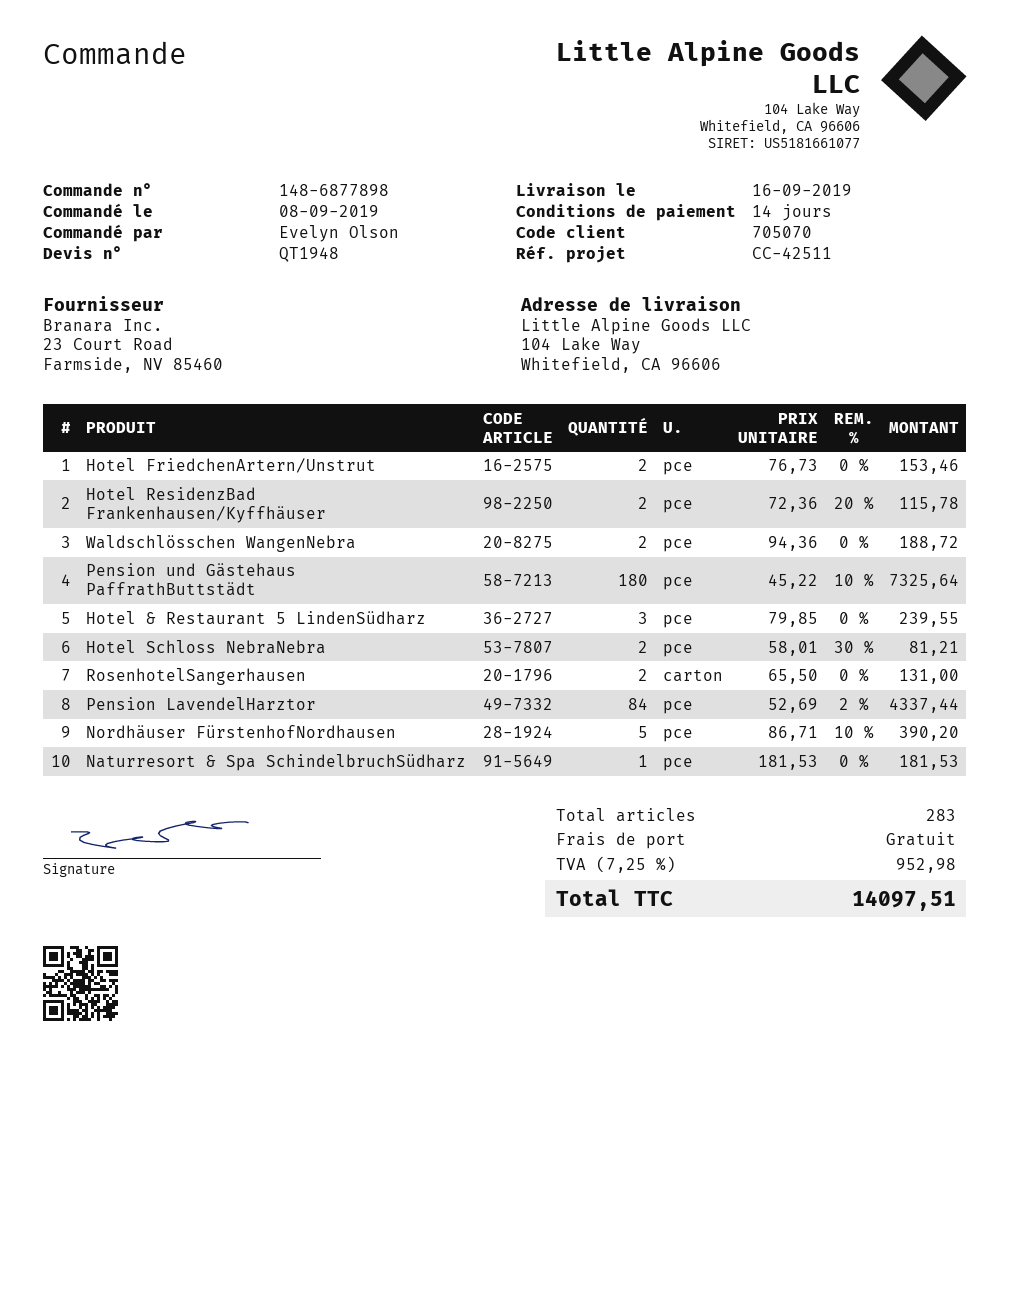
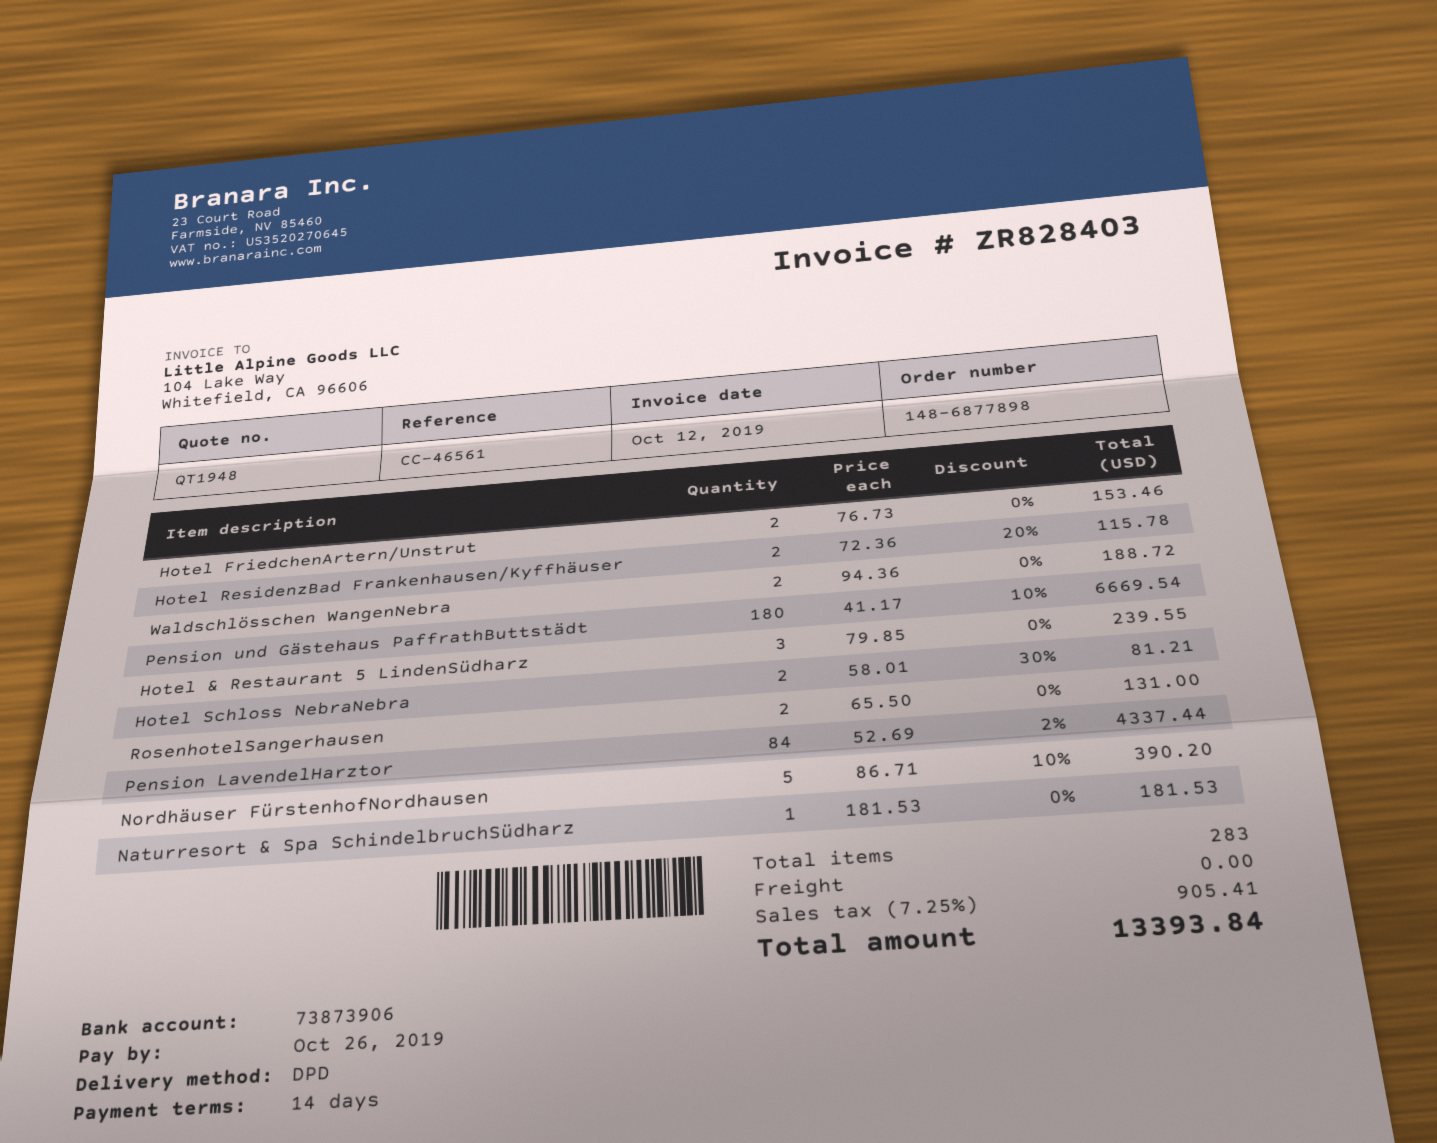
reference: CC-42511 -> CC-46561
Pension und Gästehaus PaffrathButtstädt: 180 x 45.22 - 10% = 7325.64 -> 180 x 41.17 - 10% = 6669.54
tax: 7.25% = 952.98 -> 7.25% = 905.41
total: 14097.51 -> 13393.84

